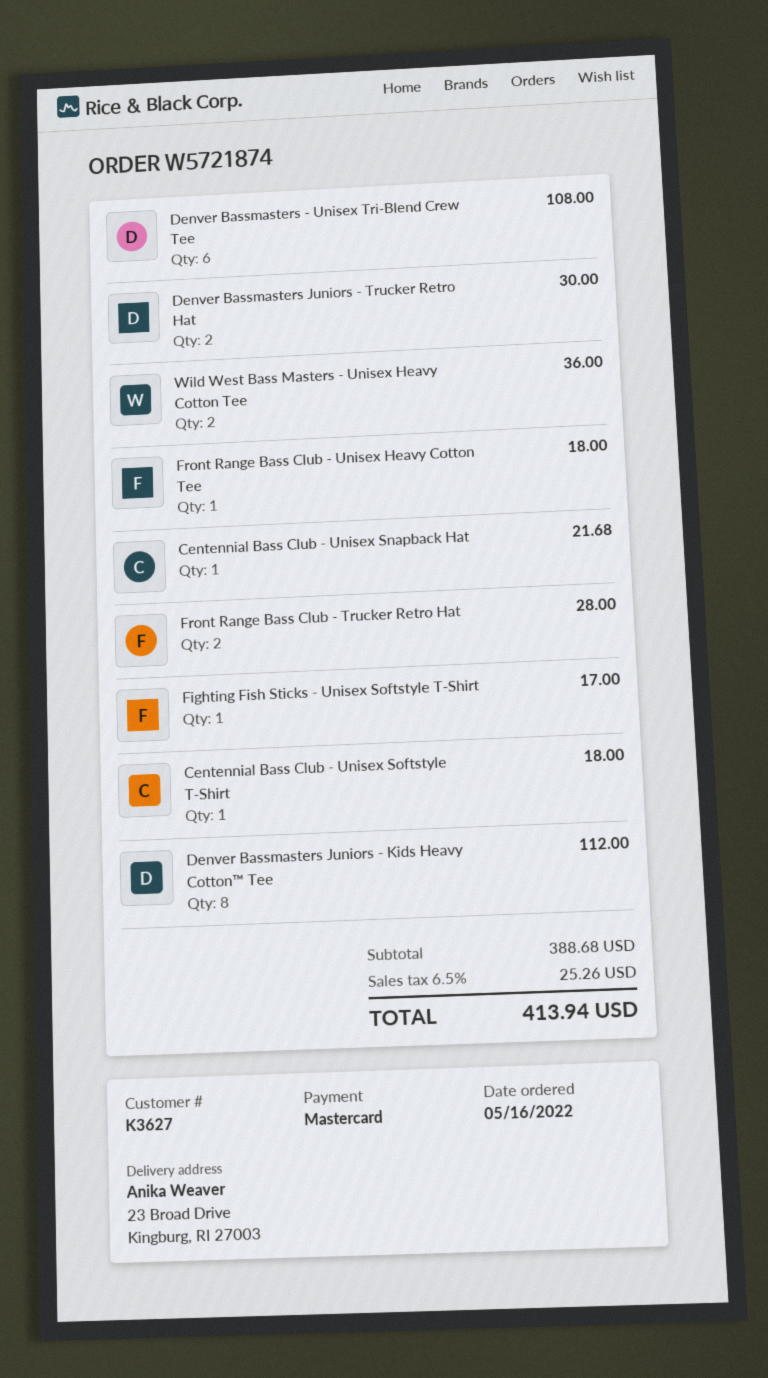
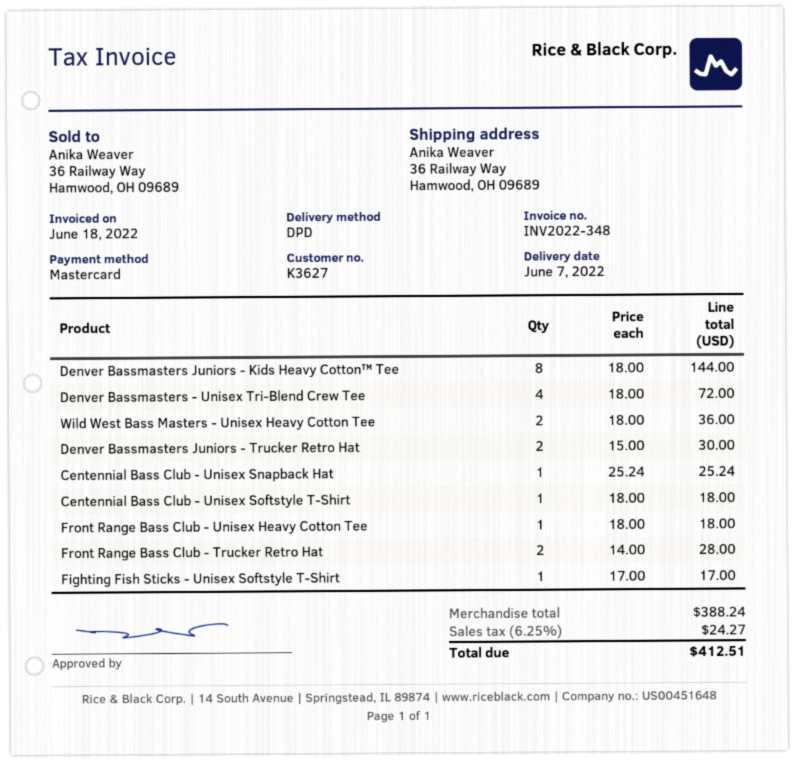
ship to: 23 Broad Drive, Kingburg, RI 27003 -> 36 Railway Way, Hamwood, OH 09689
Denver Bassmasters - Unisex Tri-Blend Crew Tee: 6 for 108.00 -> 4 for 72.00
Centennial Bass Club - Unisex Snapback Hat: 1 for 21.68 -> 1 for 25.24
Denver Bassmasters Juniors - Kids Heavy Cotton™ Tee: 8 for 112.00 -> 8 for 144.00
subtotal: 388.68 -> 388.24
tax: 6.5% = 25.26 -> 6.25% = 24.27
total: 413.94 -> 412.51

